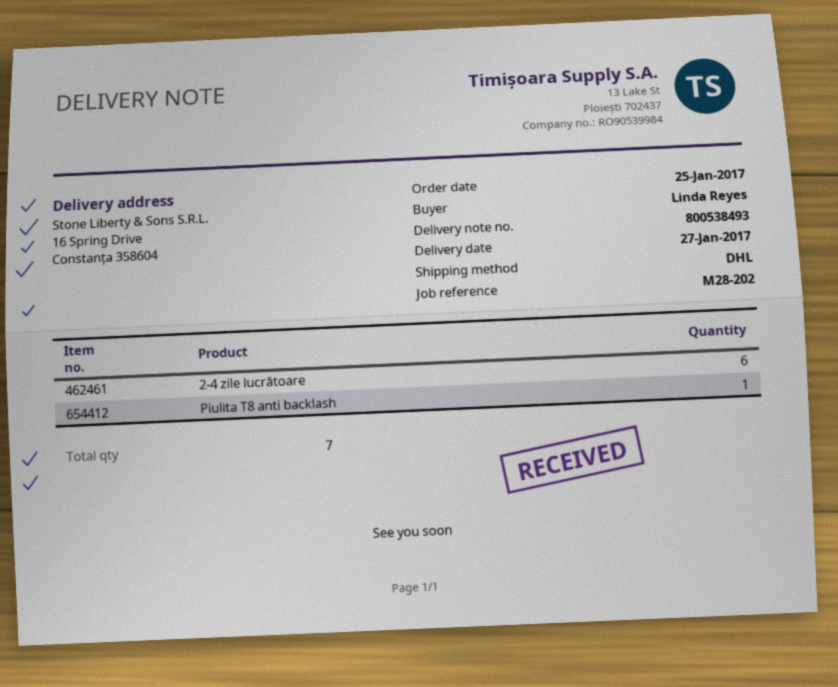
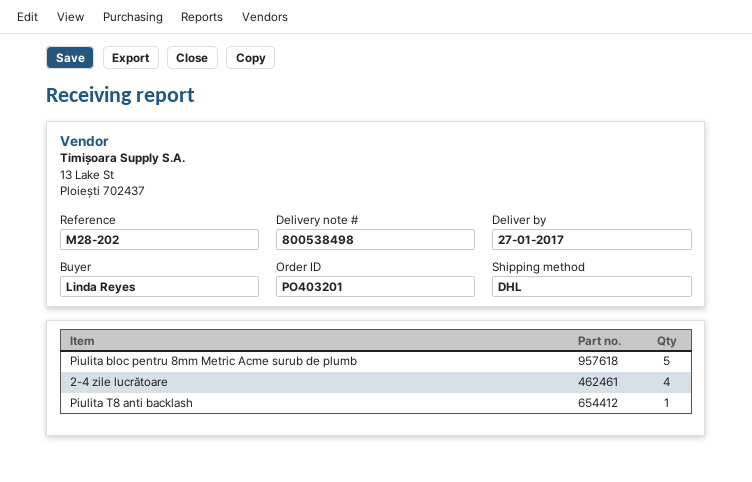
delivery note number: 800538493 -> 800538498
2-4 zile lucrătoare: 6 -> 4
Piulita bloc pentru 8mm Metric Acme surub de plumb: none -> 5

